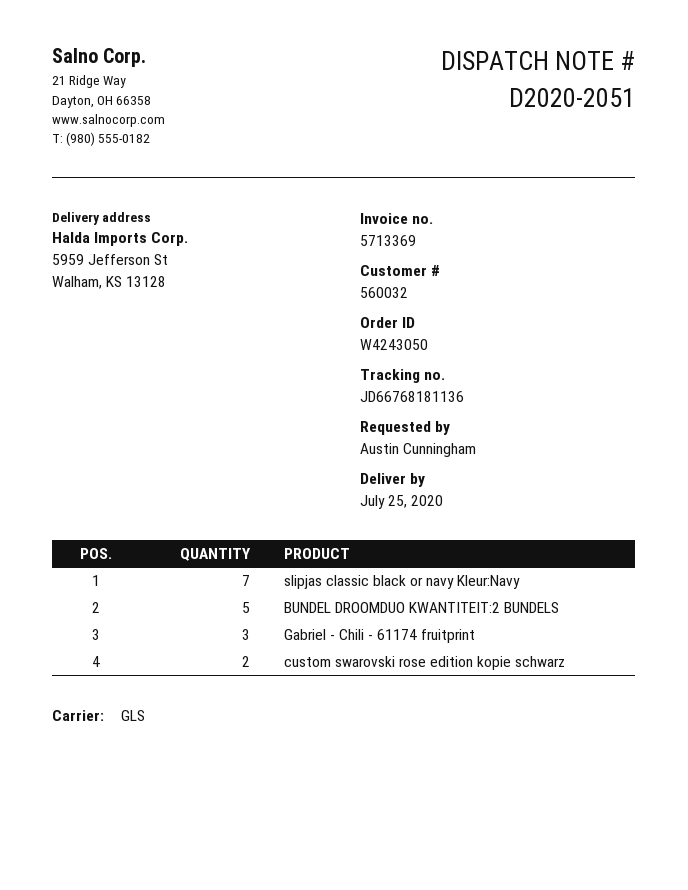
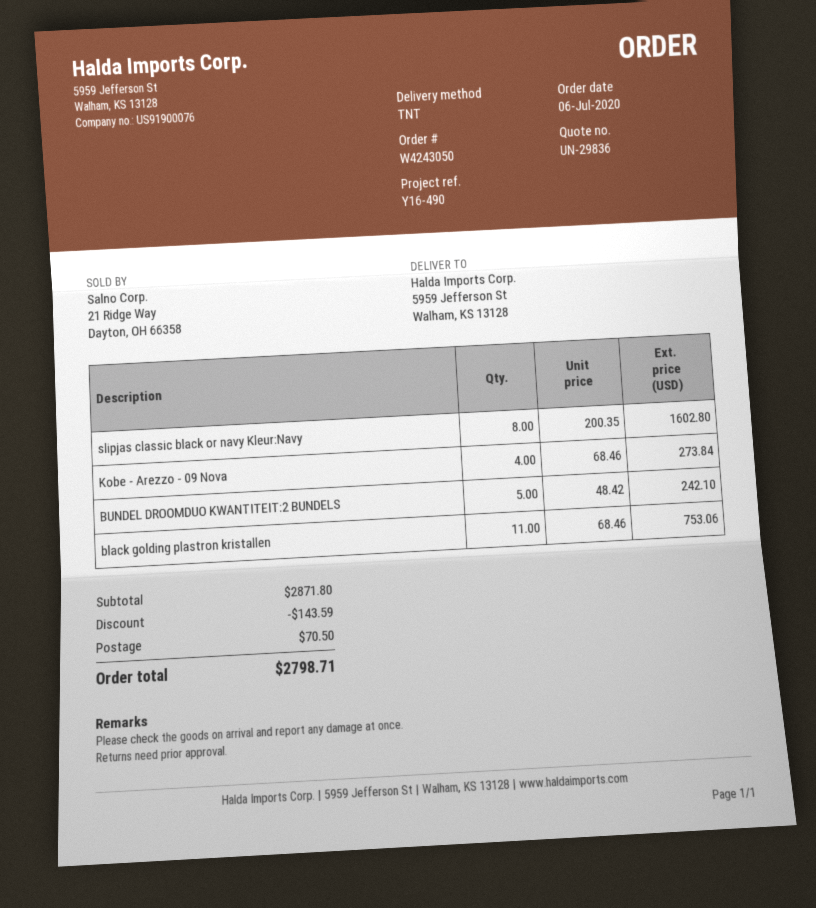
shipping method: GLS -> TNT
slipjas classic black or navy Kleur:Navy: 7 -> 8
Gabriel - Chili - 61174 fruitprint: 3 -> none
custom swarovski rose edition kopie schwarz: 2 -> none
Kobe - Arezzo - 09 Nova: none -> 4
black golding plastron kristallen: none -> 11

